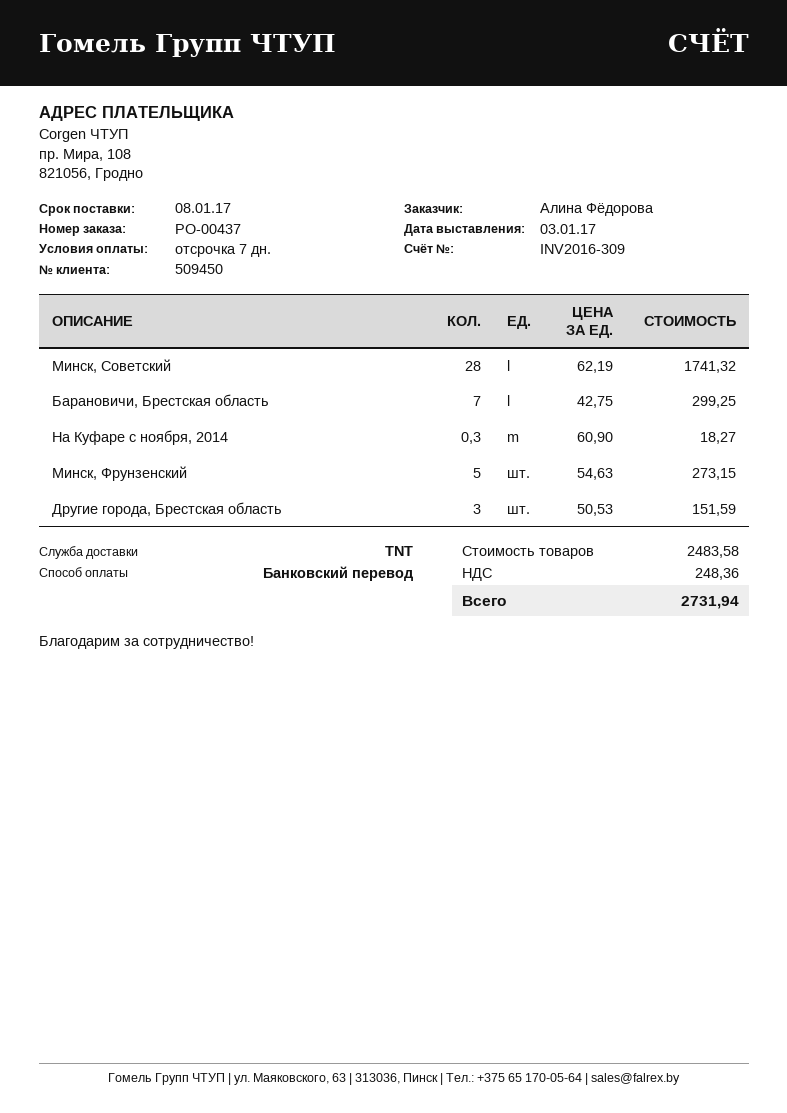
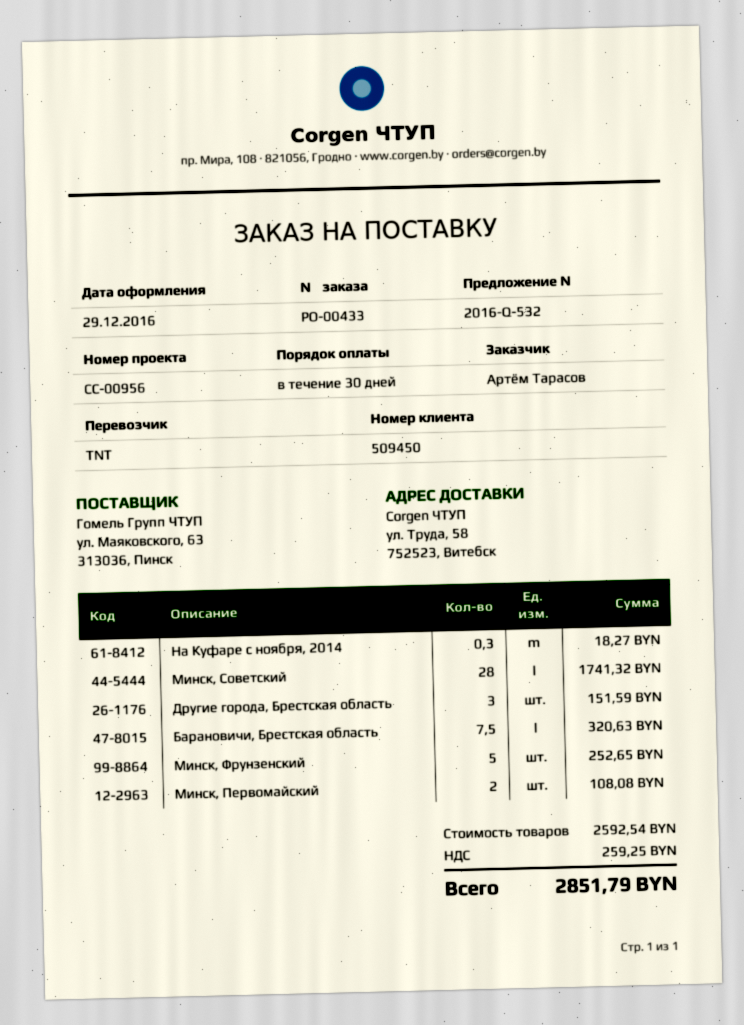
order number: PO-00437 -> PO-00433
payment terms: 7 days -> 30 days
ordered by: Алина Фёдорова -> Артём Тарасов
Барановичи, Брестская область: 7 for 299.25 -> 7.5 for 320.63
Минск, Фрунзенский: 5 for 273.15 -> 5 for 252.65
Минск, Первомайский: none -> 2 for 108.08
subtotal: 2483.58 -> 2592.54
tax: 248.36 -> 259.25
total: 2731.94 -> 2851.79

